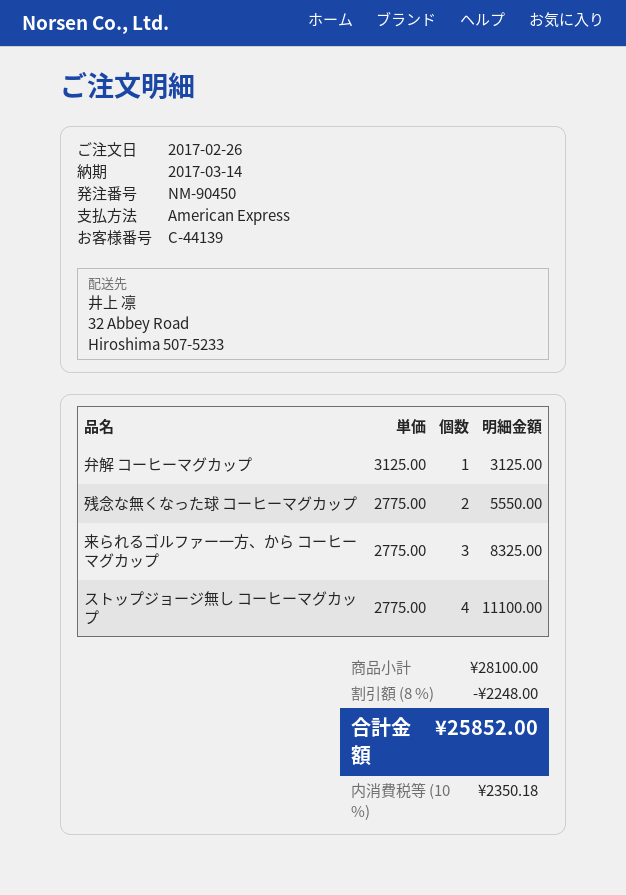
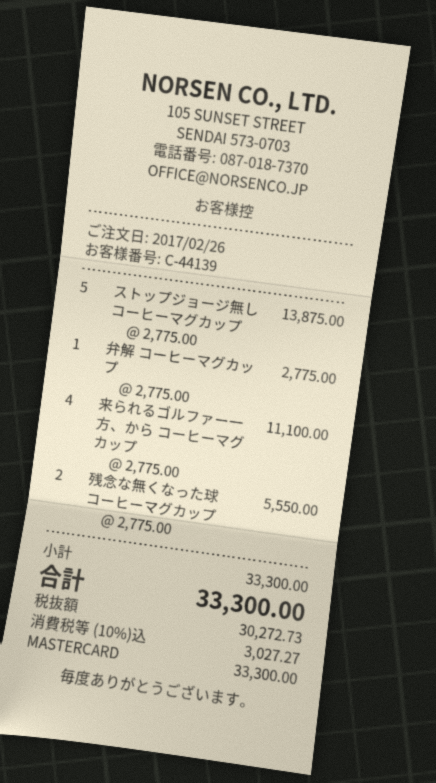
payment method: American Express -> Mastercard
弁解 コーヒーマグカップ: 1 x 3125.00 = 3125.00 -> 1 x 2775.00 = 2775.00
来られるゴルファー一方、から コーヒーマグカップ: 3 x 2775.00 = 8325.00 -> 4 x 2775.00 = 11100.00
ストップジョージ無し コーヒーマグカップ: 4 x 2775.00 = 11100.00 -> 5 x 2775.00 = 13875.00
subtotal: 28100.00 -> 33300.00
discount: 8% = 2248.00 -> none
tax: 10% = 2350.18 -> 10% = 3027.27
total: 25852.00 -> 33300.00

